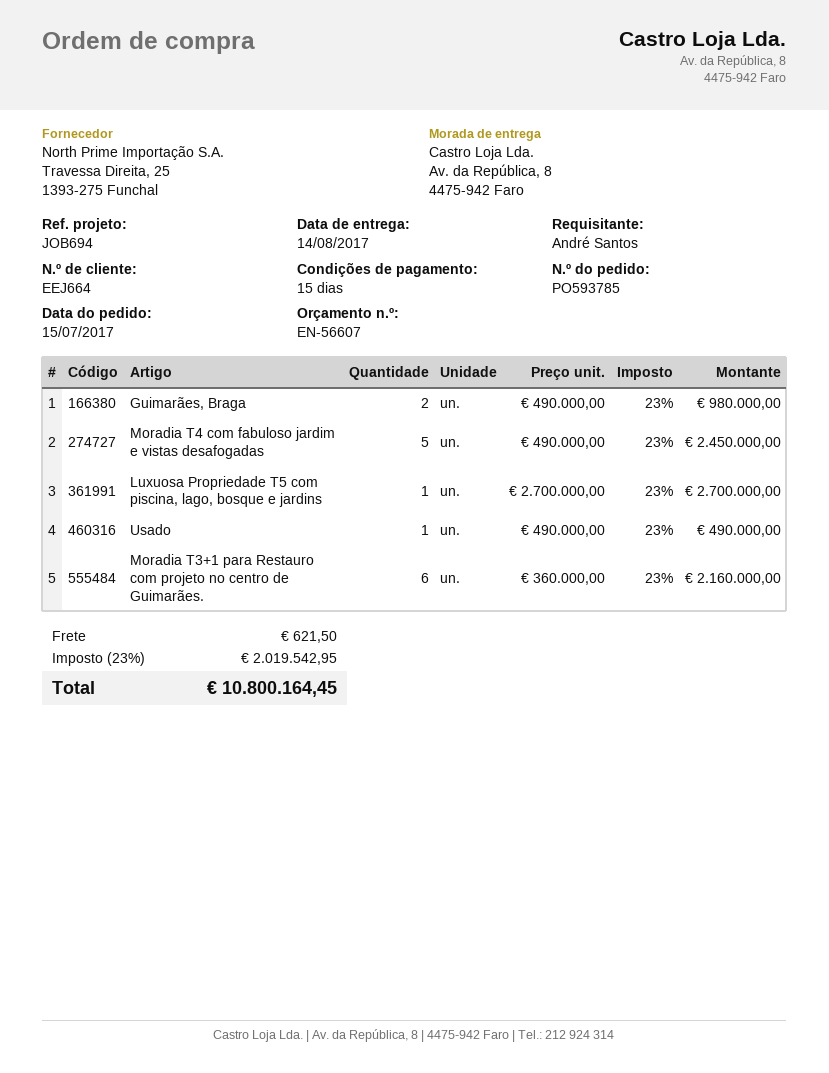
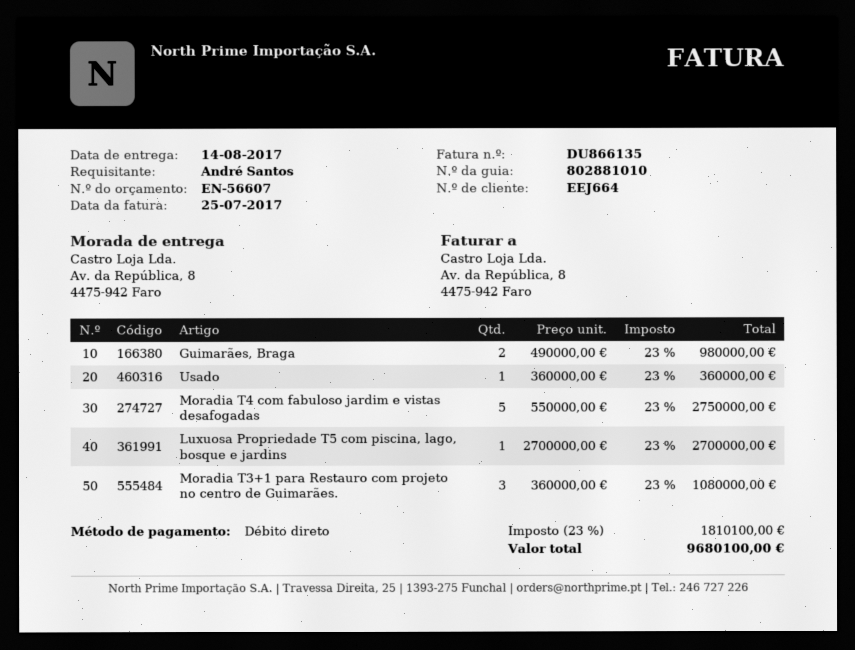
Moradia T4 com fabuloso jardim e vistas desafogadas: 5 x 490000.00 = 2450000.00 -> 5 x 550000.00 = 2750000.00
Usado: 1 x 490000.00 = 490000.00 -> 1 x 360000.00 = 360000.00
Moradia T3+1 para Restauro com projeto no centro de Guimarães.: 6 x 360000.00 = 2160000.00 -> 3 x 360000.00 = 1080000.00
shipping: 621.50 -> none
tax: 23% = 2019542.95 -> 23% = 1810100.00
total: 10800164.45 -> 9680100.00

